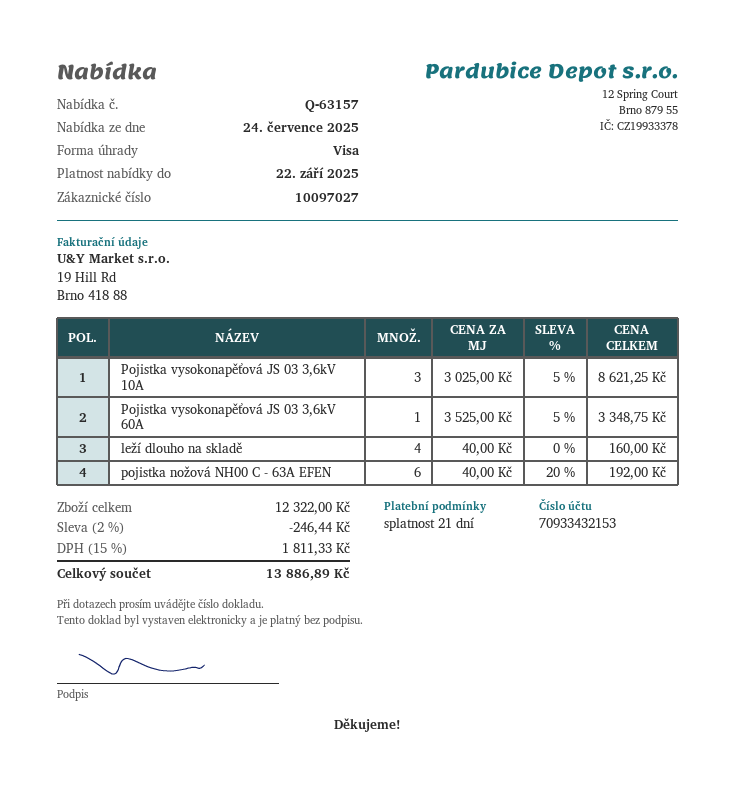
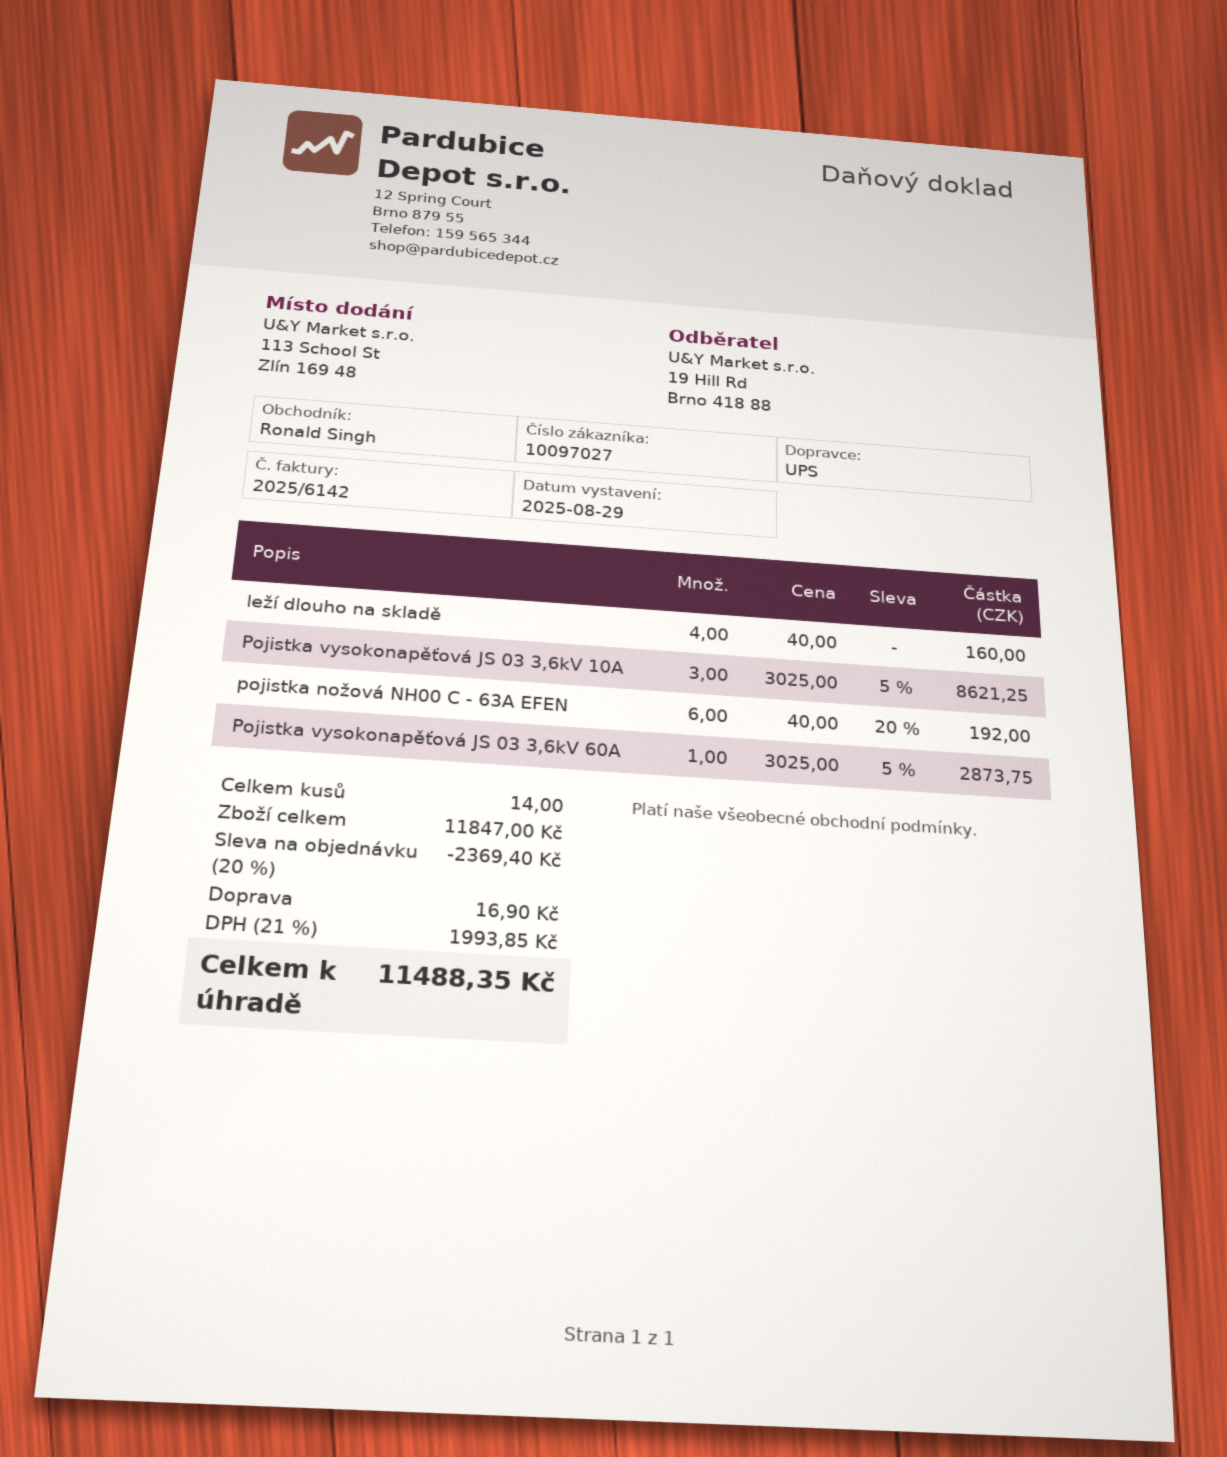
Pojistka vysokonapěťová JS 03 3,6kV 60A: 1 x 3525.00 - 5% = 3348.75 -> 1 x 3025.00 - 5% = 2873.75
subtotal: 12322.00 -> 11847.00
discount: 2% = 246.44 -> 20% = 2369.40
shipping: none -> 16.90
tax: 15% = 1811.33 -> 21% = 1993.85
total: 13886.89 -> 11488.35

